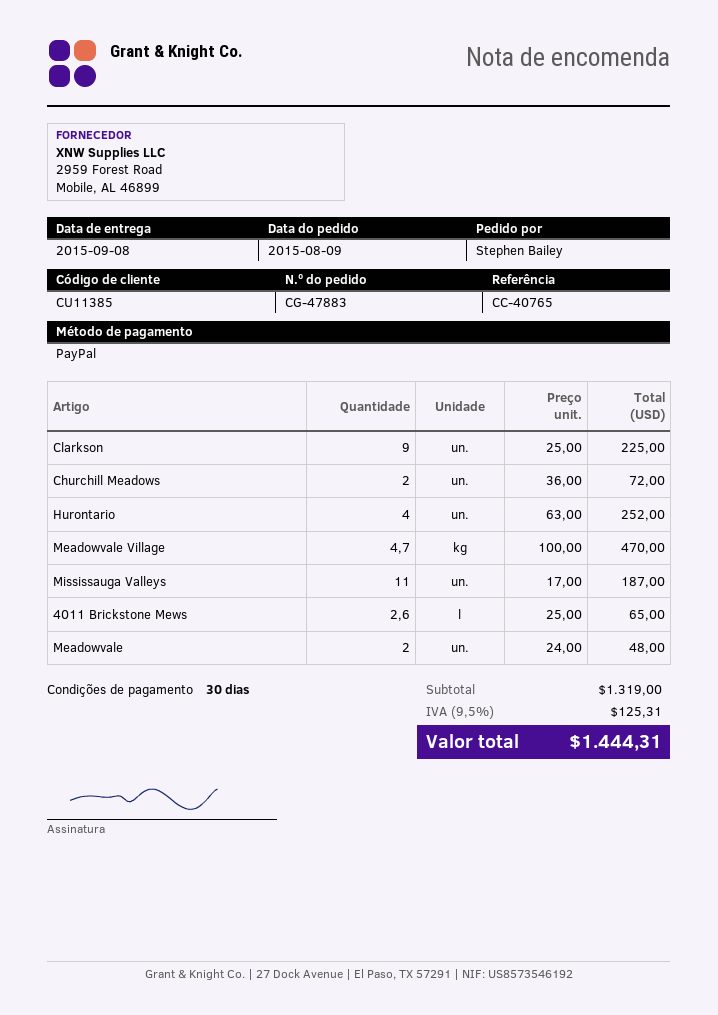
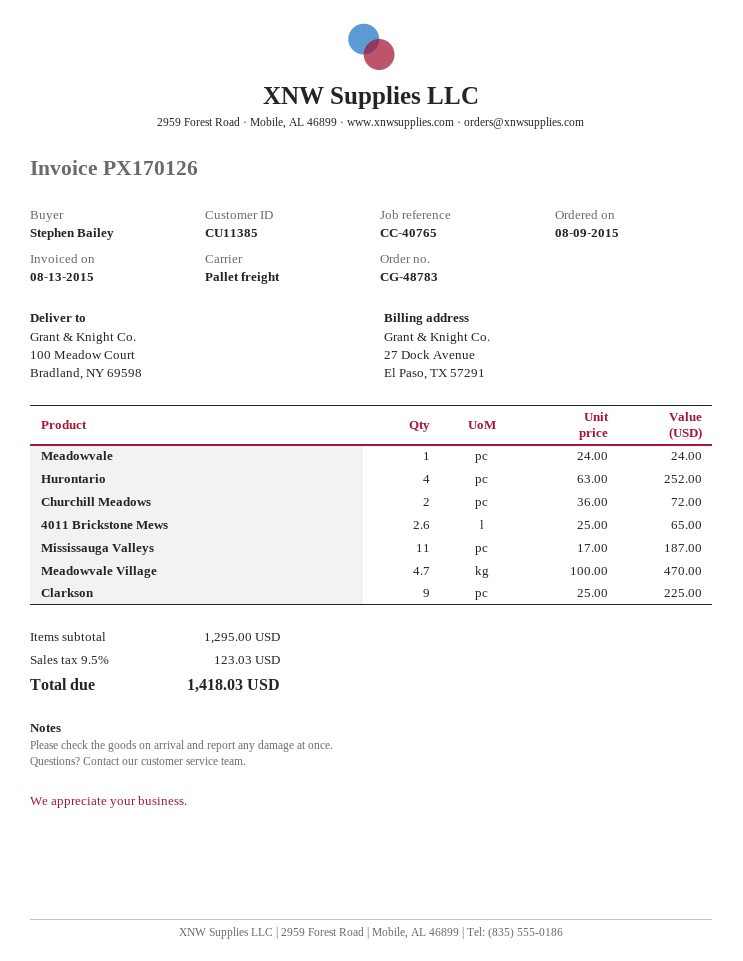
order number: CG-47883 -> CG-48783
Meadowvale: 2 x 24.00 = 48.00 -> 1 x 24.00 = 24.00
subtotal: 1319.00 -> 1295.00
tax: 9.5% = 125.31 -> 9.5% = 123.03
total: 1444.31 -> 1418.03

